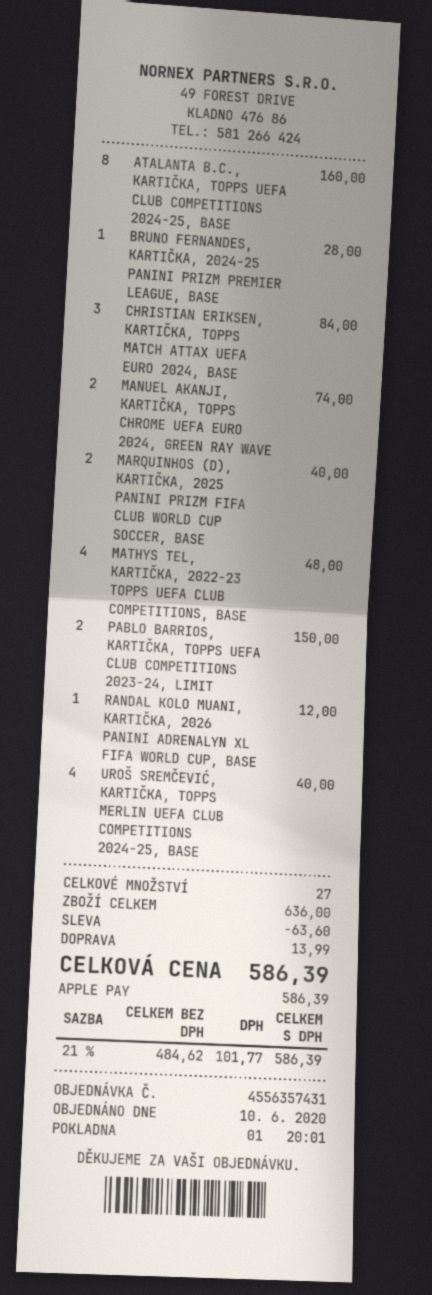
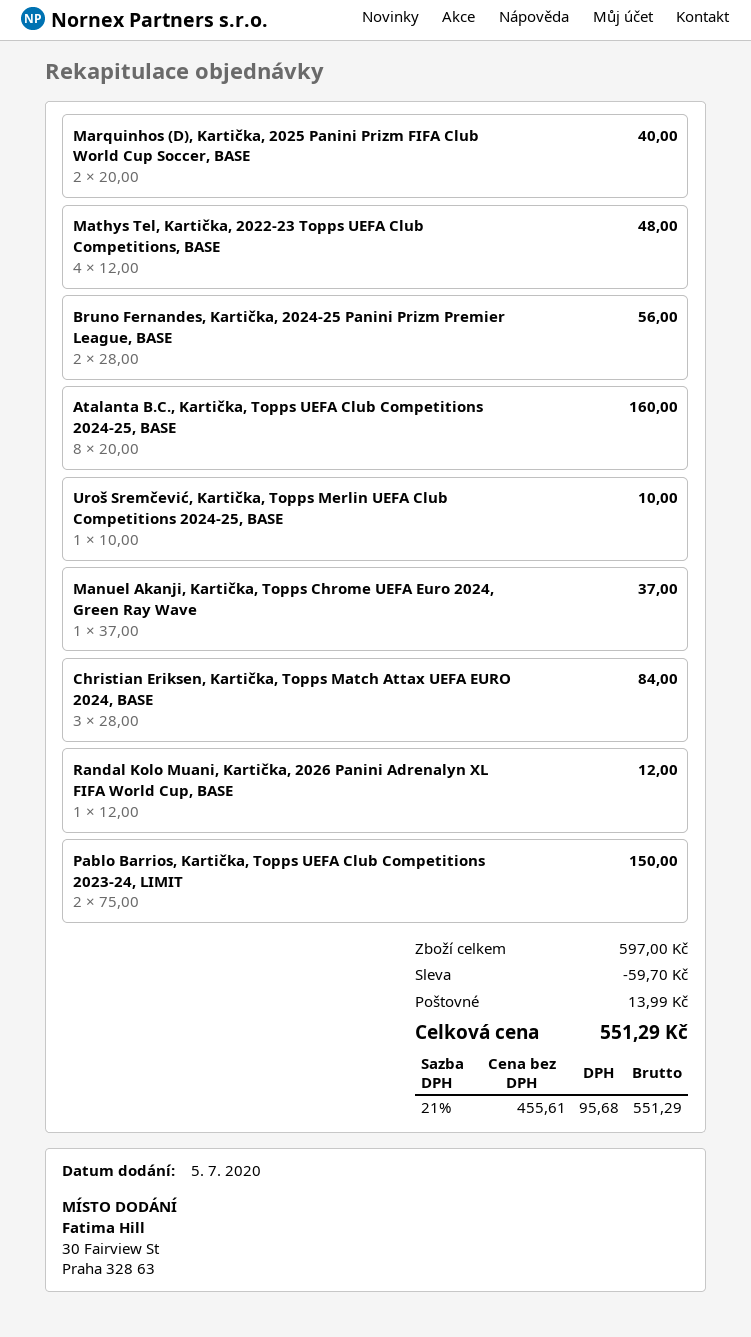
BRUNO FERNANDES, KARTIČKA, 2024-25 PANINI PRIZM PREMIER LEAGUE, BASE: 1 for 28.00 -> 2 for 56.00
MANUEL AKANJI, KARTIČKA, TOPPS CHROME UEFA EURO 2024, GREEN RAY WAVE: 2 for 74.00 -> 1 for 37.00
UROŠ SREMČEVIĆ, KARTIČKA, TOPPS MERLIN UEFA CLUB COMPETITIONS 2024-25, BASE: 4 for 40.00 -> 1 for 10.00
subtotal: 636.00 -> 597.00
discount: 63.60 -> 59.70
net: 484.62 -> 455.61
tax: 21% = 101.77 -> 21% = 95.68
total: 586.39 -> 551.29

